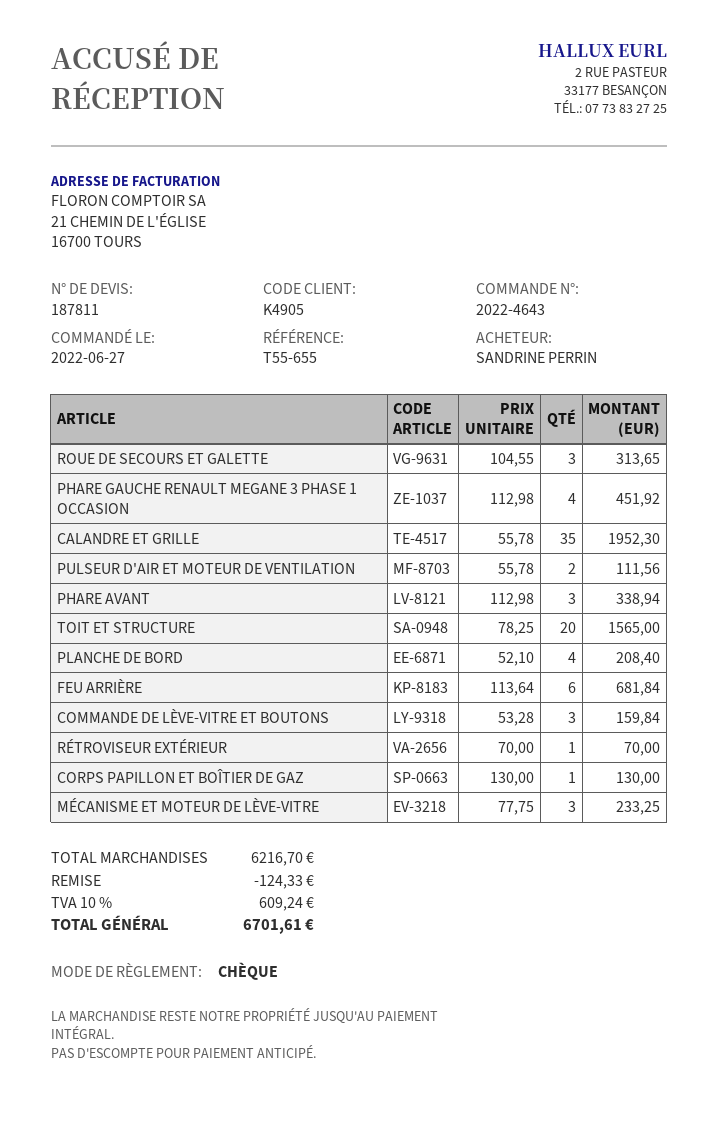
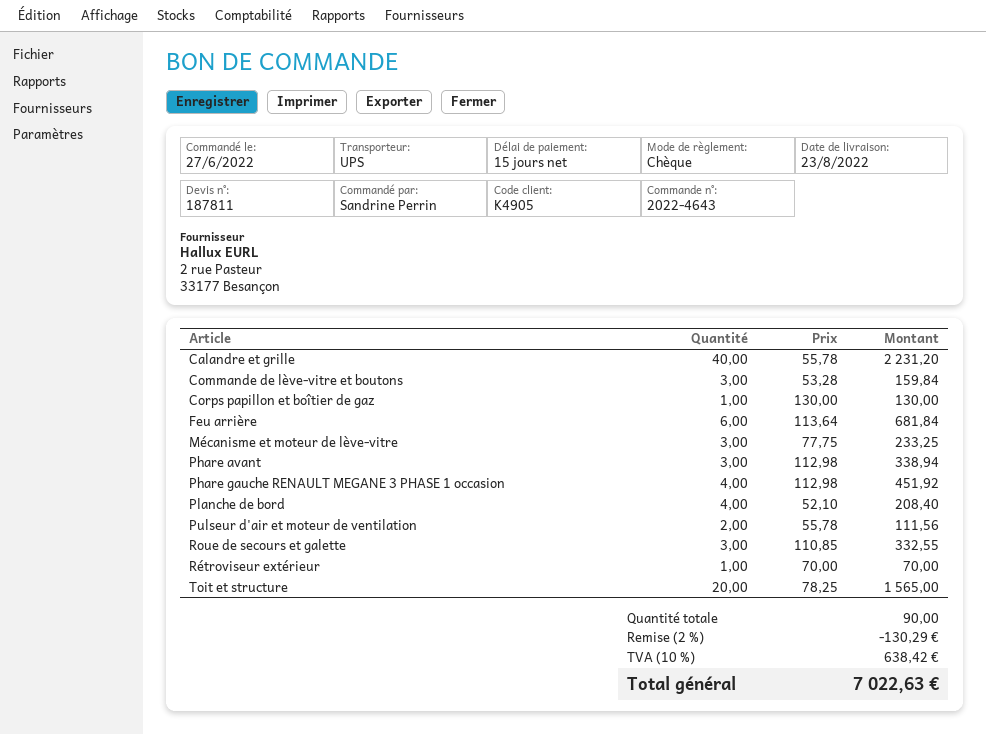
ROUE DE SECOURS ET GALETTE: 3 x 104.55 = 313.65 -> 3 x 110.85 = 332.55
CALANDRE ET GRILLE: 35 x 55.78 = 1952.30 -> 40 x 55.78 = 2231.20
discount: 124.33 -> 130.29
tax: 10% = 609.24 -> 10% = 638.42
total: 6701.61 -> 7022.63

